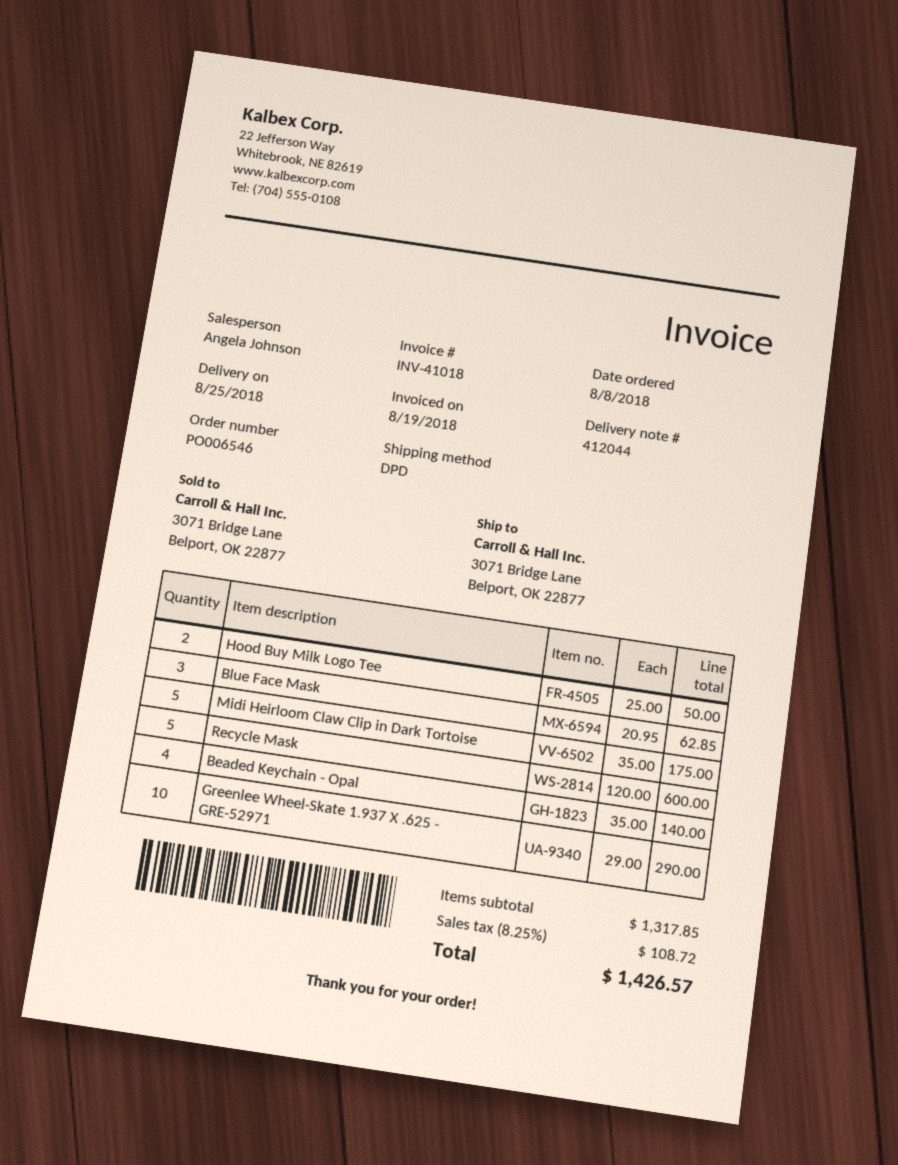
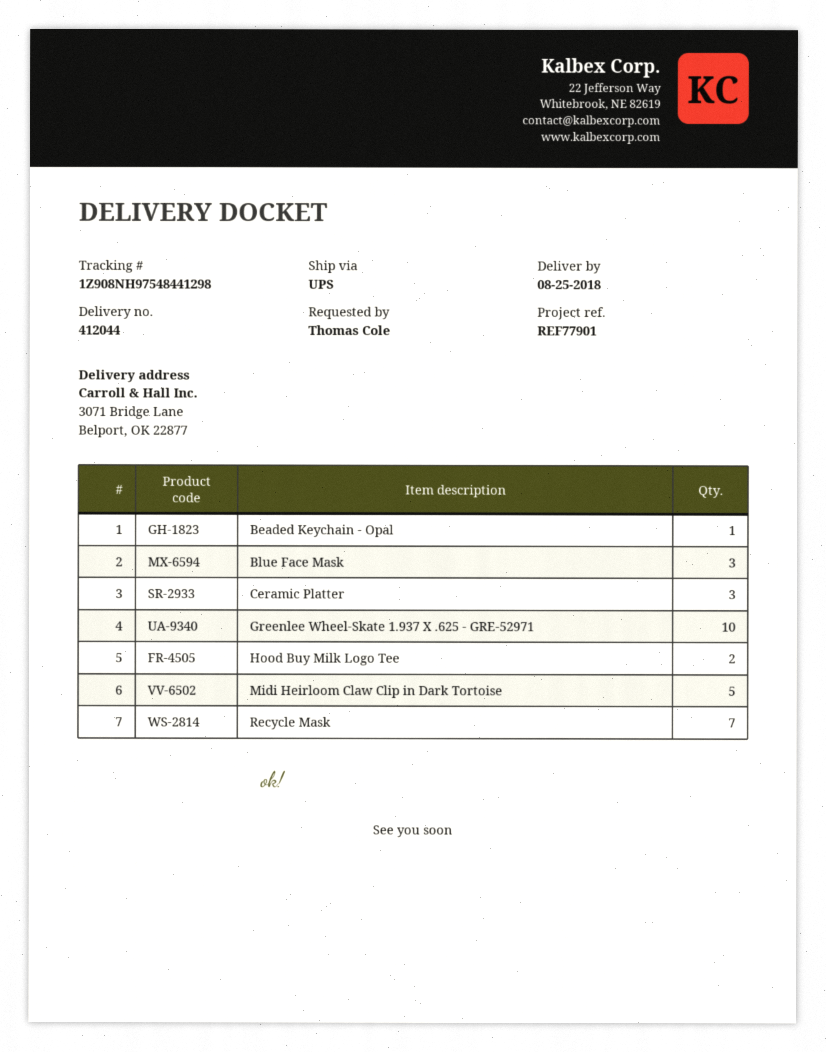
shipping method: DPD -> UPS
Recycle Mask: 5 -> 7
Beaded Keychain - Opal: 4 -> 1
Ceramic Platter: none -> 3

